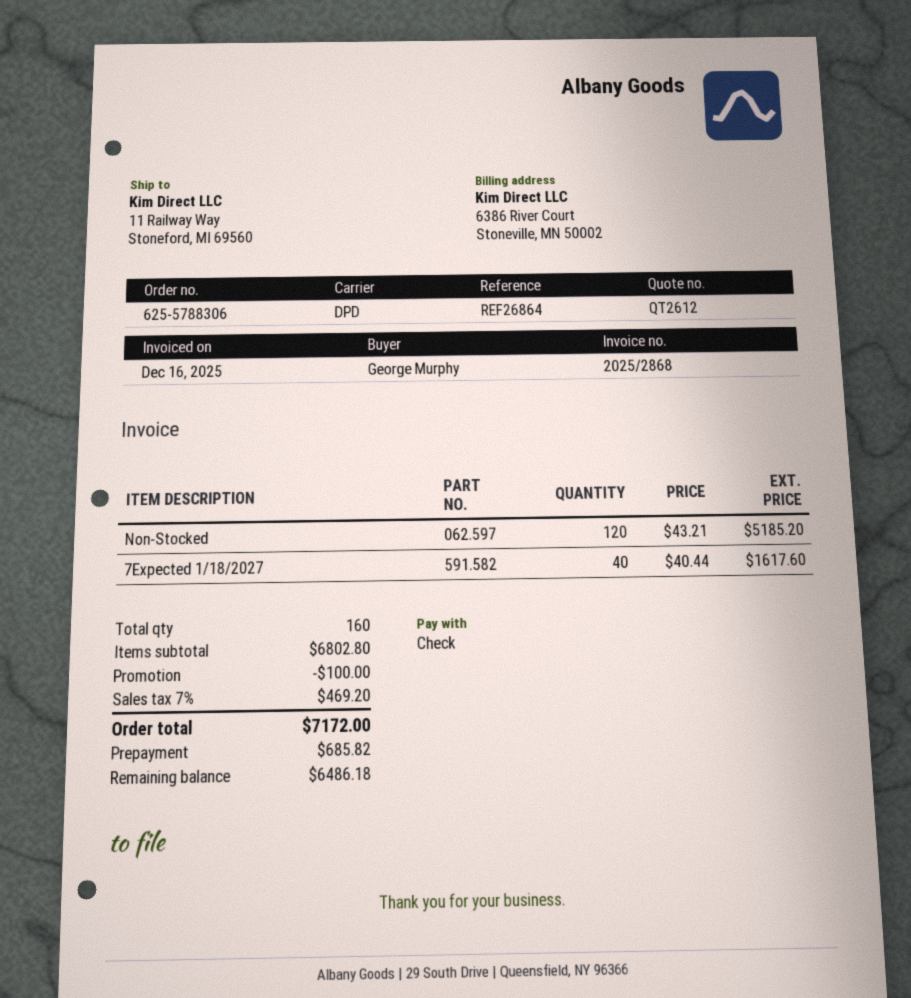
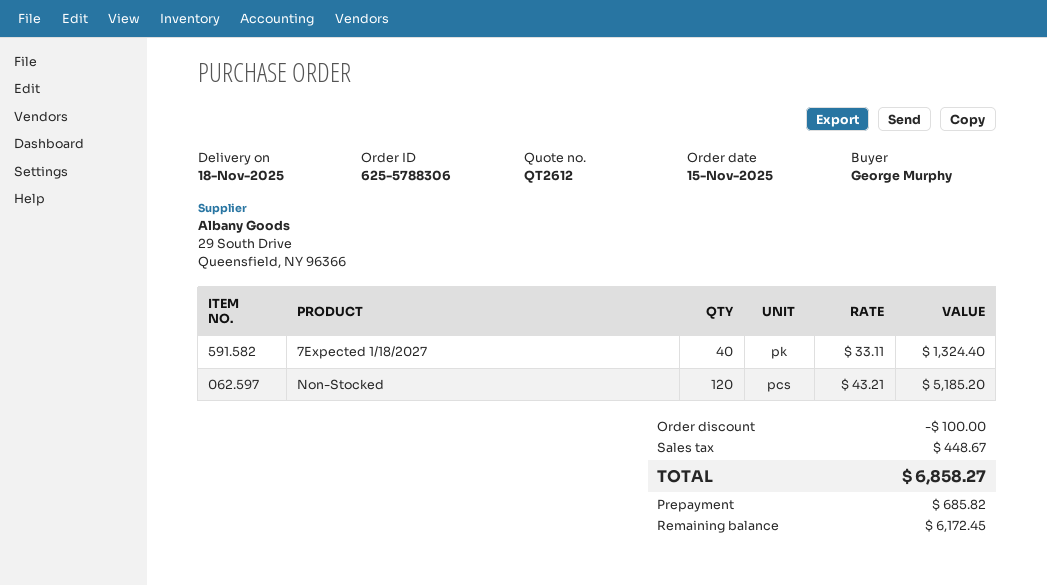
7Expected 1/18/2027: 40 x 40.44 = 1617.60 -> 40 x 33.11 = 1324.40
tax: 469.20 -> 448.67
total: 7172.00 -> 6858.27
balance: 6486.18 -> 6172.45

